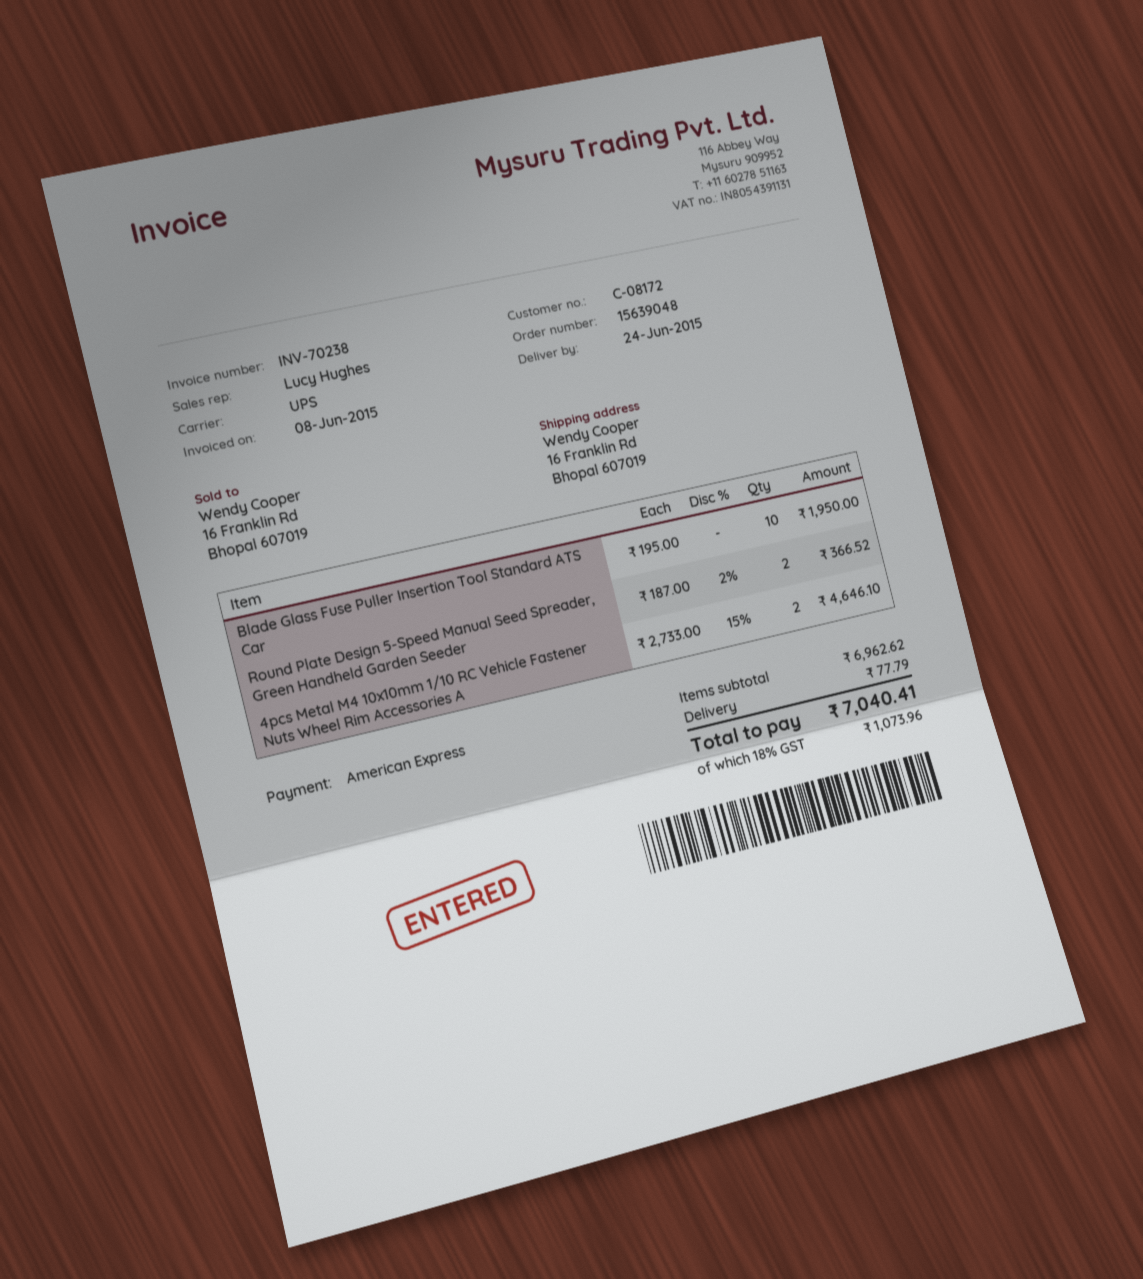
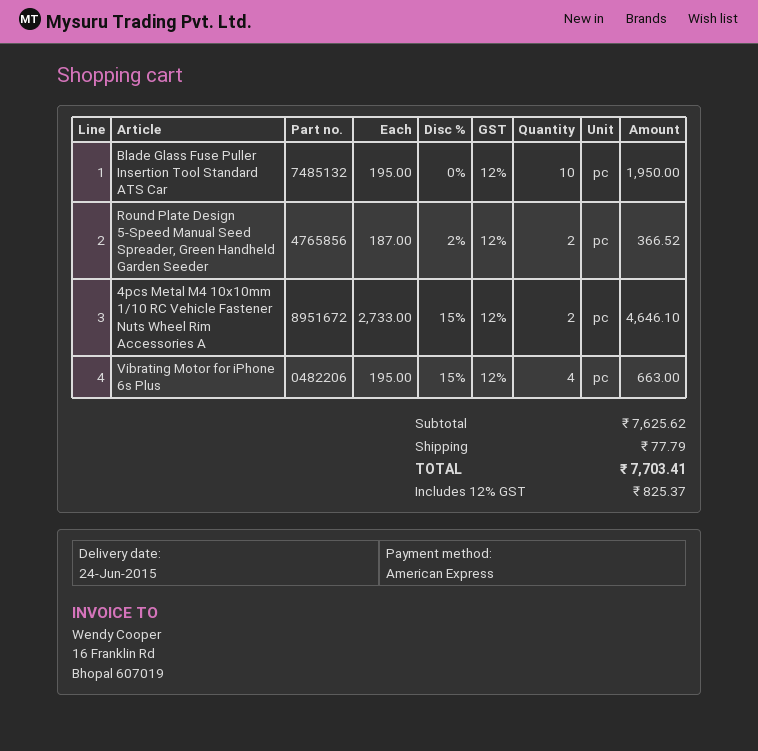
Vibrating Motor for iPhone 6s Plus: none -> 4 x 195.00 - 15% = 663.00
subtotal: 6962.62 -> 7625.62
tax: 18% = 1073.96 -> 12% = 825.37
total: 7040.41 -> 7703.41

